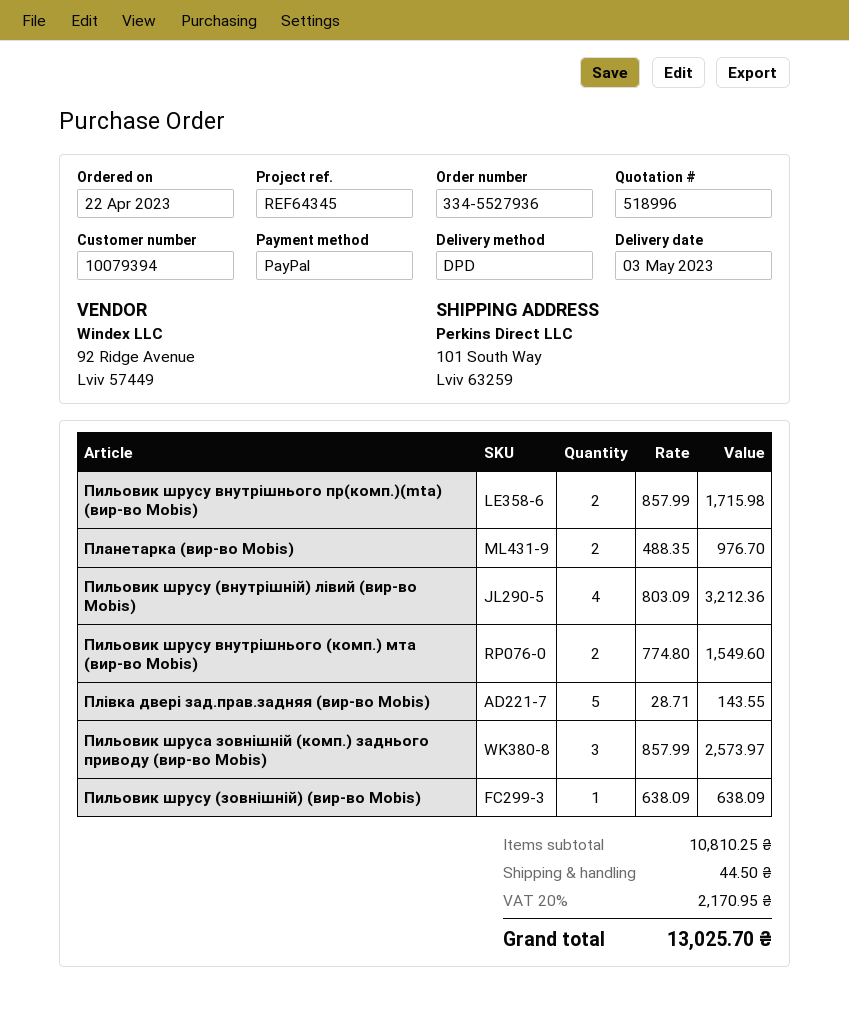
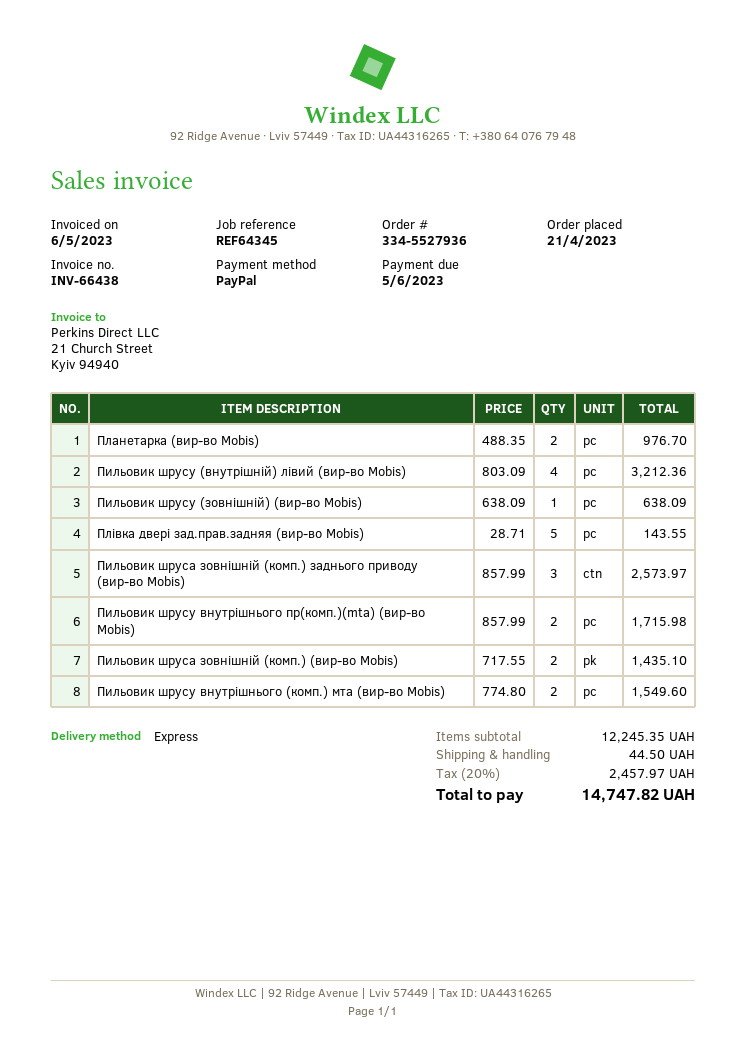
order date: 2023-04-22 -> 2023-04-21
shipping method: DPD -> express
Пильовик шруса зовнішній (комп.) (вир-во Mobis): none -> 2 x 717.55 = 1435.10
subtotal: 10810.25 -> 12245.35
tax: 20% = 2170.95 -> 20% = 2457.97
total: 13025.70 -> 14747.82

